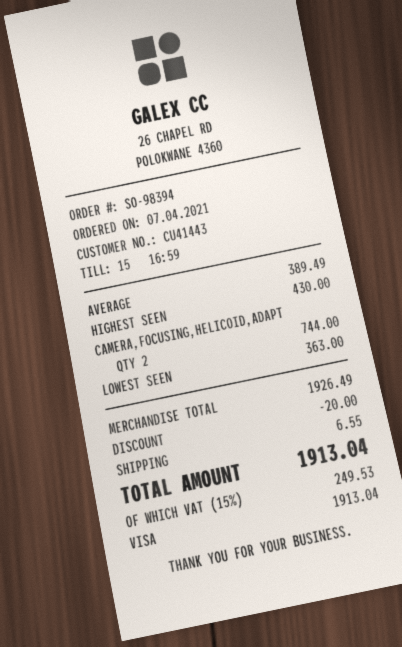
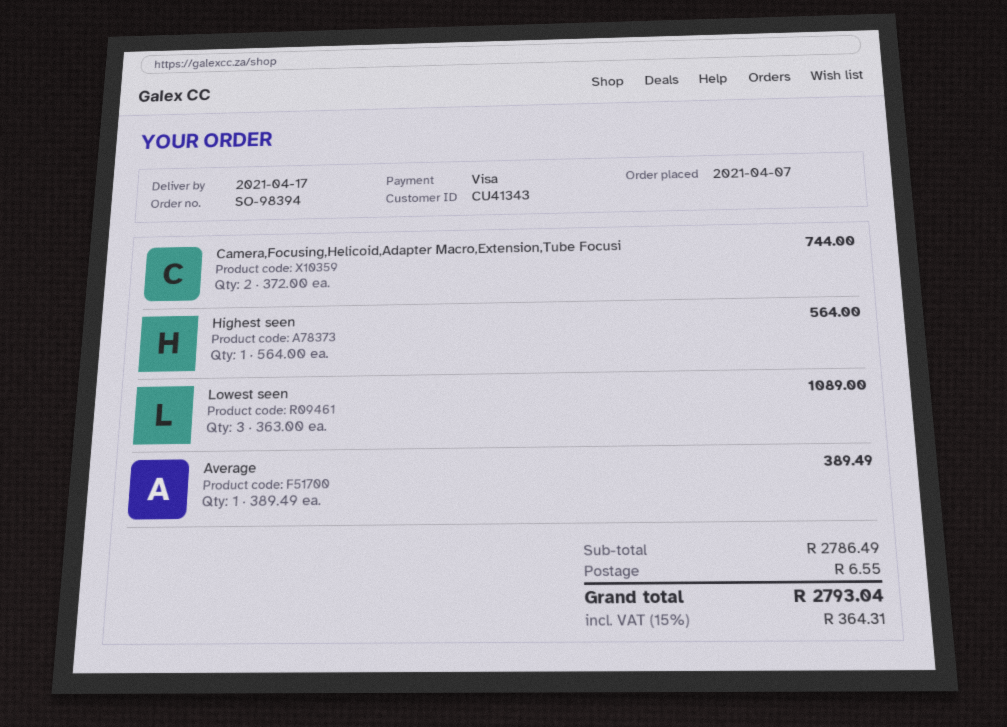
customer number: CU41443 -> CU41343
HIGHEST SEEN: 1 for 430.00 -> 1 for 564.00
LOWEST SEEN: 1 for 363.00 -> 3 for 1089.00
subtotal: 1926.49 -> 2786.49
discount: 20.00 -> none
tax: 15% = 249.53 -> 15% = 364.31
total: 1913.04 -> 2793.04

